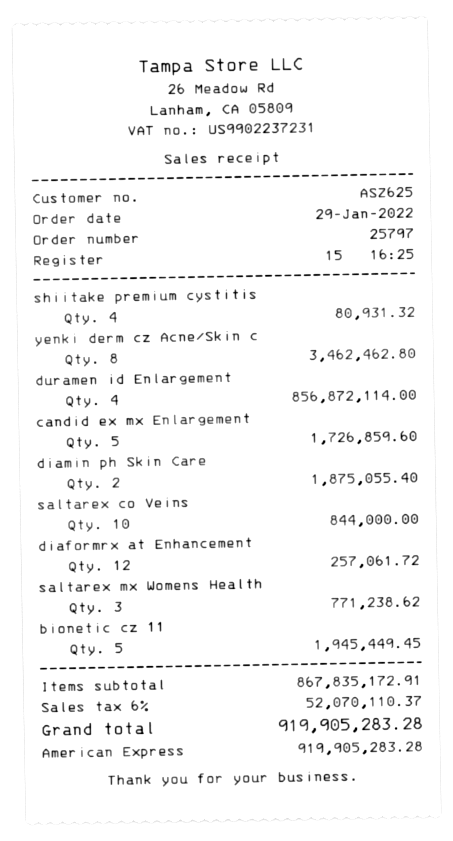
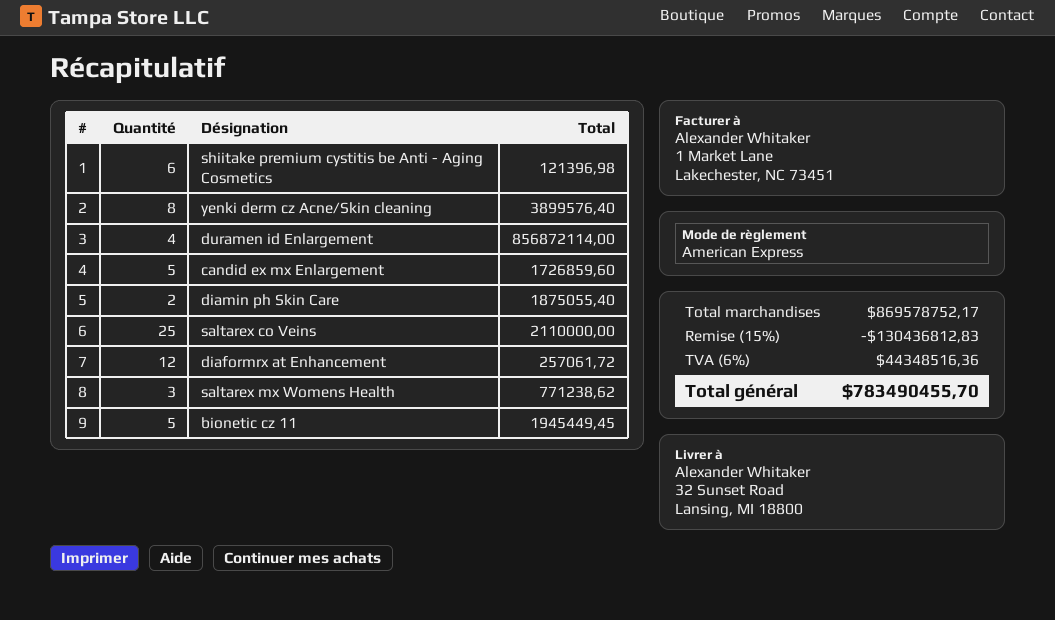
shiitake premium cystitis: 4 for 80931.32 -> 6 for 121396.98
yenki derm cz Acne/Skin c: 8 for 3462462.80 -> 8 for 3899576.40
saltarex co Veins: 10 for 844000.00 -> 25 for 2110000.00
subtotal: 867835172.91 -> 869578752.17
discount: none -> 15% = 130436812.83
tax: 6% = 52070110.37 -> 6% = 44348516.36
total: 919905283.28 -> 783490455.70

